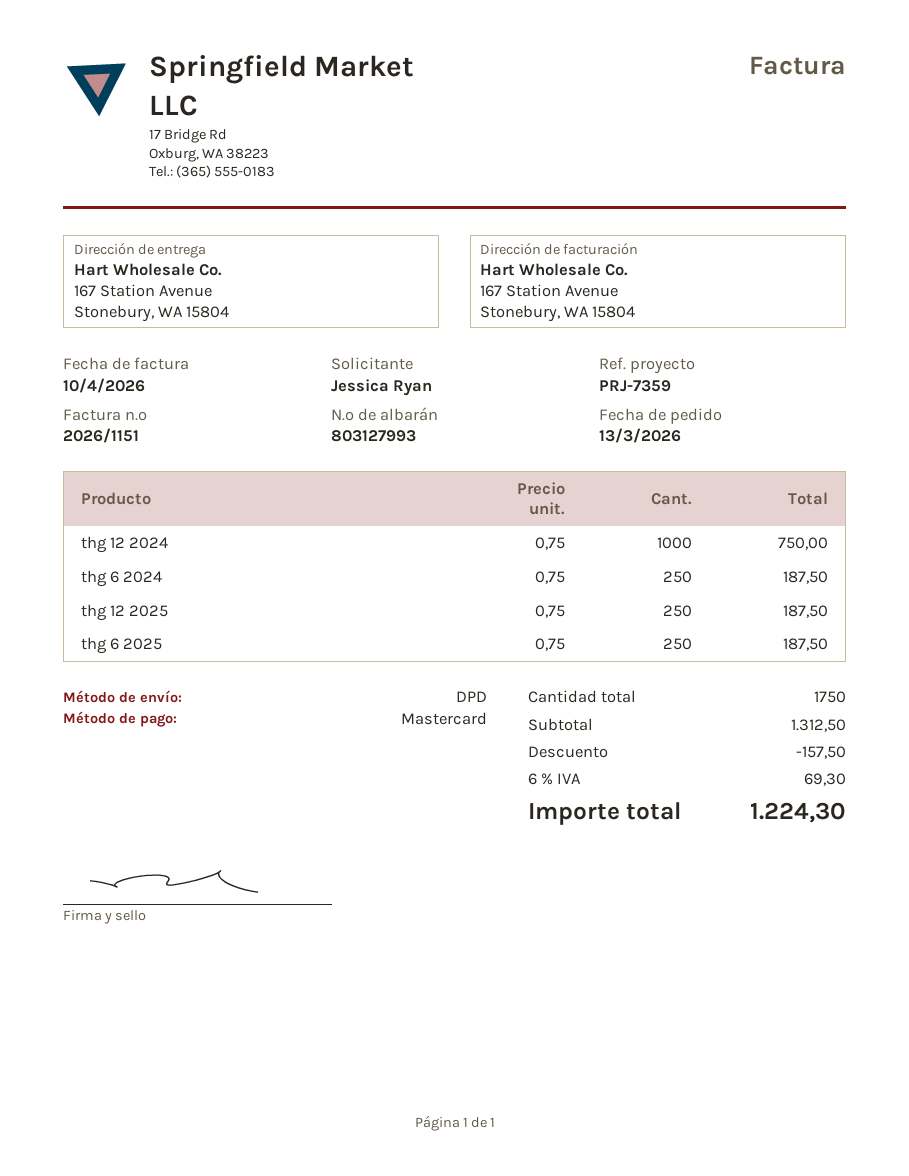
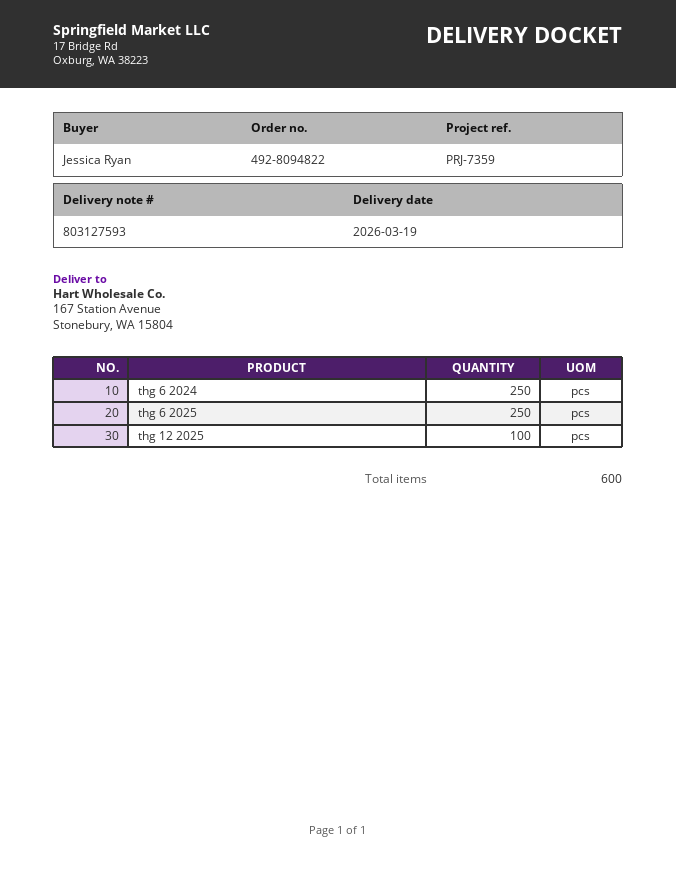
delivery note number: 803127993 -> 803127593
thg 12 2024: 1000 -> none
thg 12 2025: 250 -> 100
total quantity: 1750 -> 600

